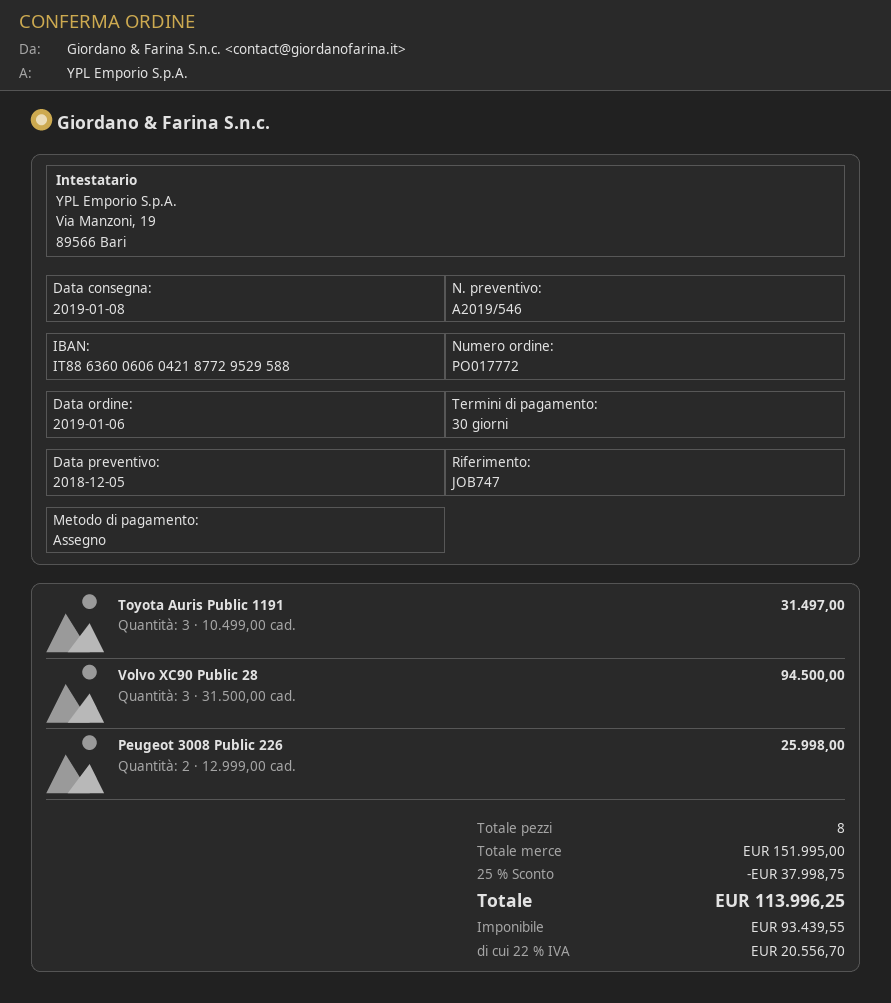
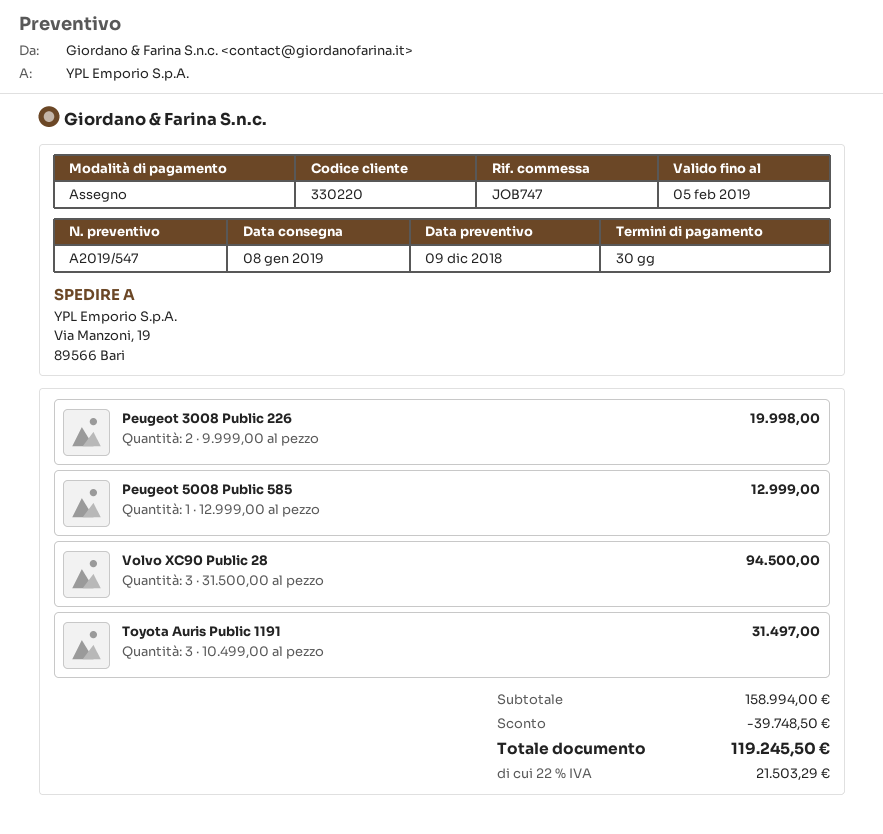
quote number: A2019/546 -> A2019/547
quote date: 2018-12-05 -> 2018-12-09
Peugeot 3008 Public 226: 2 x 12999.00 = 25998.00 -> 2 x 9999.00 = 19998.00
Peugeot 5008 Public 585: none -> 1 x 12999.00 = 12999.00
subtotal: 151995.00 -> 158994.00
discount: 37998.75 -> 39748.50
tax: 22% = 20556.70 -> 22% = 21503.29
total: 113996.25 -> 119245.50

